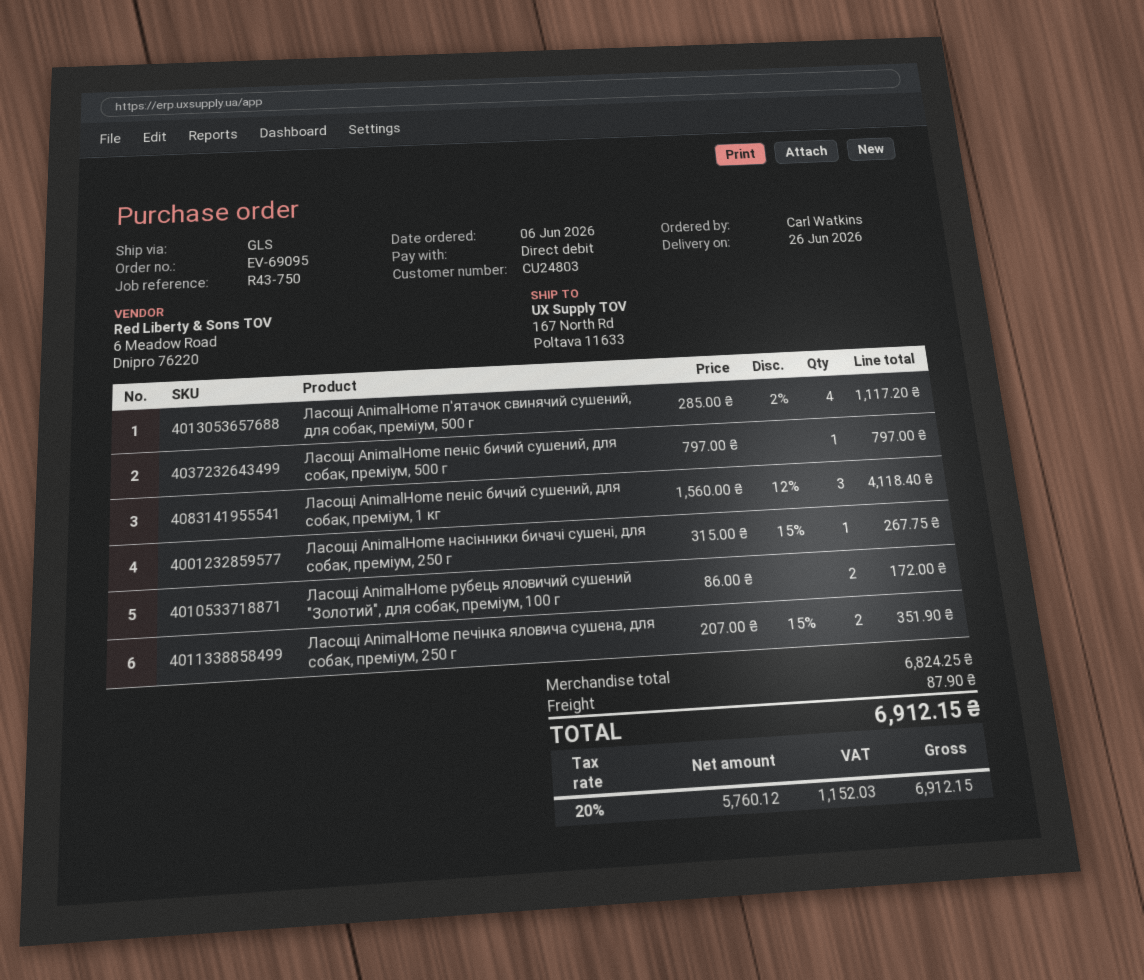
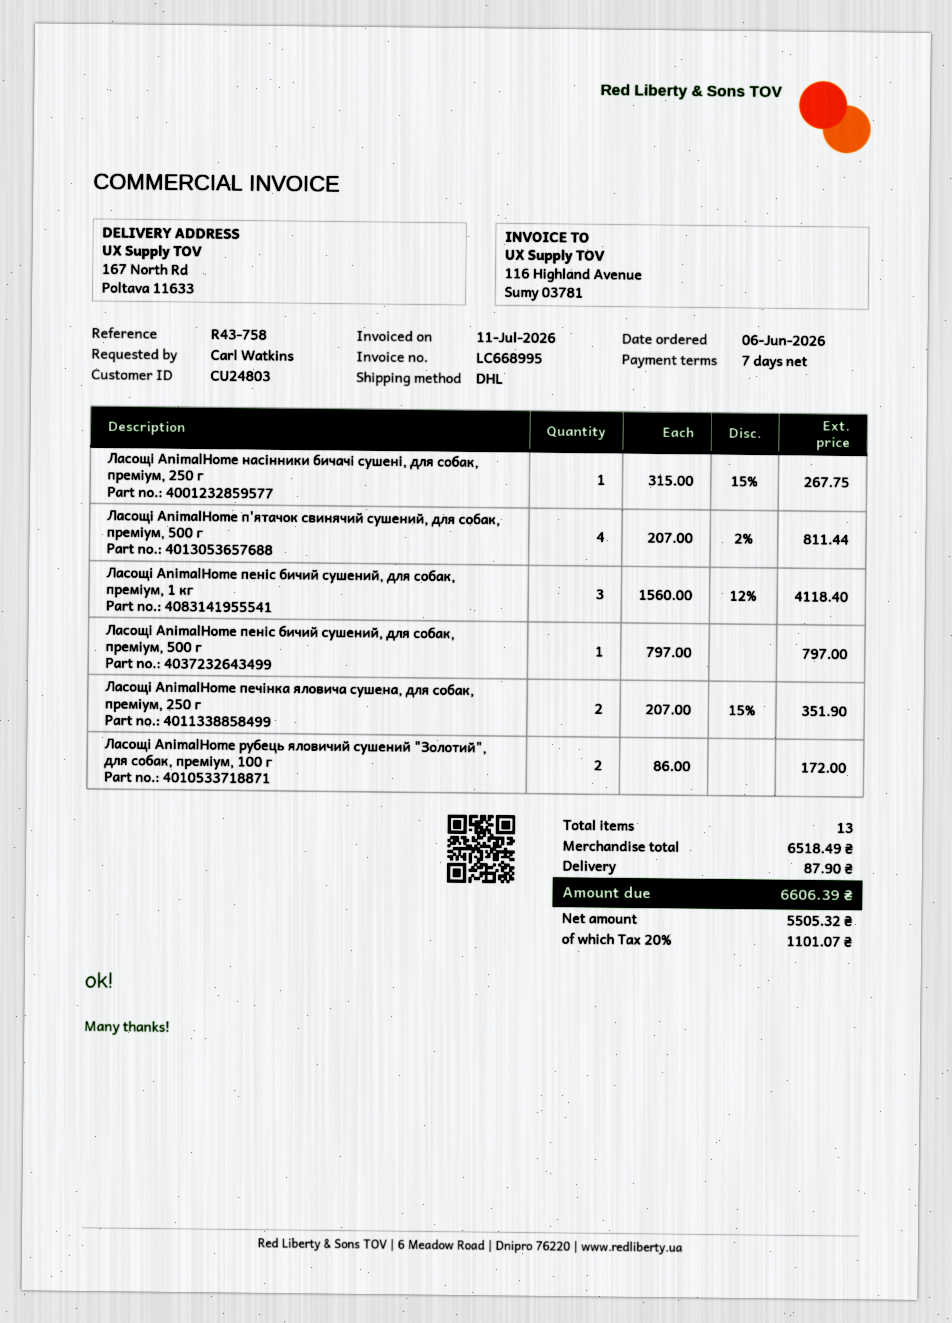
reference: R43-750 -> R43-758
shipping method: GLS -> DHL
Ласощі AnimalHome п'ятачок свинячий сушений, для собак, преміум, 500 г: 4 x 285.00 - 2% = 1117.20 -> 4 x 207.00 - 2% = 811.44
subtotal: 6824.25 -> 6518.49
net: 5760.12 -> 5505.32
tax: 20% = 1152.03 -> 20% = 1101.07
total: 6912.15 -> 6606.39

